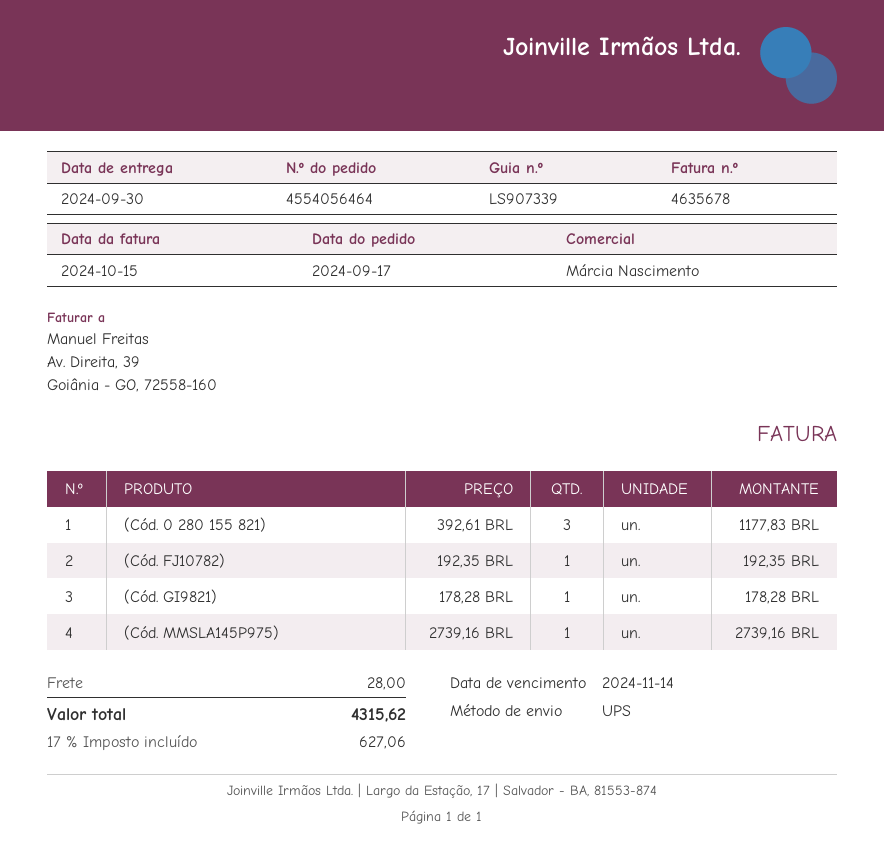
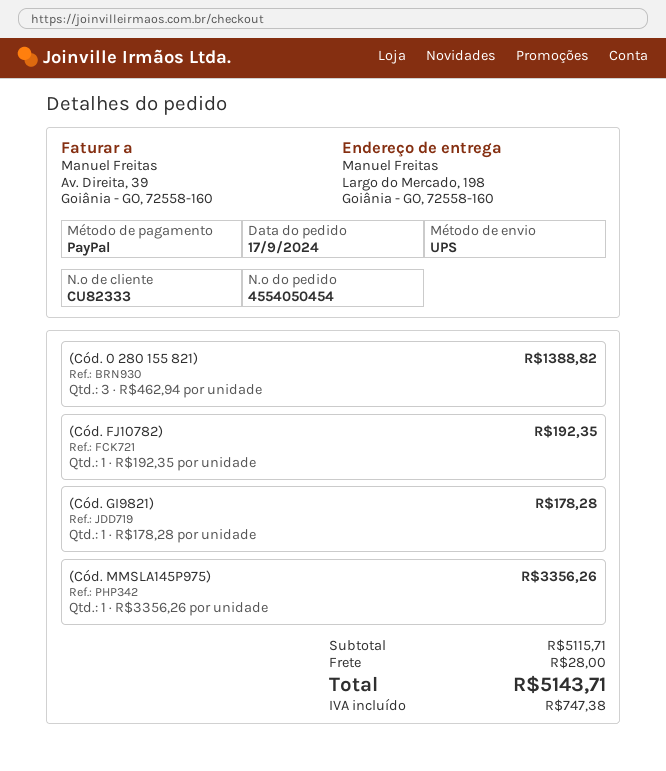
order number: 4554056464 -> 4554050454
(Cód. 0 280 155 821): 3 x 392.61 = 1177.83 -> 3 x 462.94 = 1388.82
(Cód. MMSLA145P975): 1 x 2739.16 = 2739.16 -> 1 x 3356.26 = 3356.26
tax: 627.06 -> 747.38
total: 4315.62 -> 5143.71

